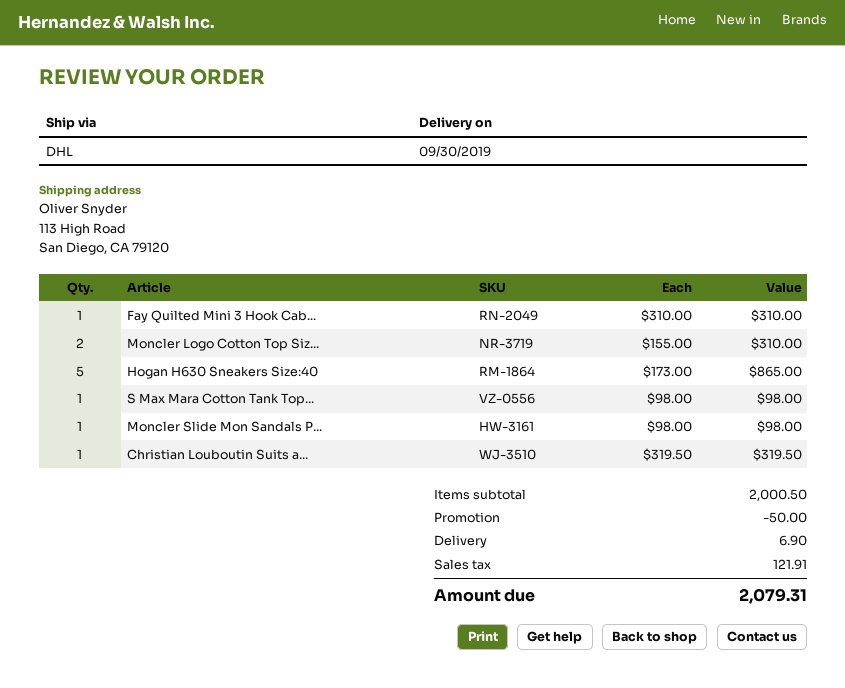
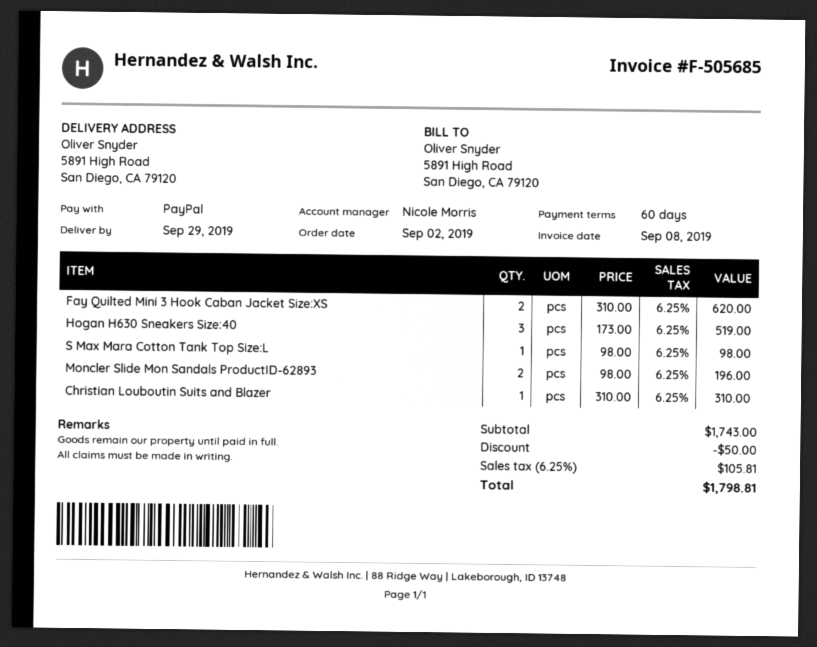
delivery date: 2019-09-30 -> 2019-09-29
ship to: 113 High Road, San Diego, CA 79120 -> 5891 High Road, San Diego, CA 79120
Fay Quilted Mini 3 Hook Cab...: 1 x 310.00 = 310.00 -> 2 x 310.00 = 620.00
Moncler Logo Cotton Top Siz...: 2 x 155.00 = 310.00 -> none
Hogan H630 Sneakers Size:40: 5 x 173.00 = 865.00 -> 3 x 173.00 = 519.00
Moncler Slide Mon Sandals P...: 1 x 98.00 = 98.00 -> 2 x 98.00 = 196.00
Christian Louboutin Suits a...: 1 x 319.50 = 319.50 -> 1 x 310.00 = 310.00
subtotal: 2000.50 -> 1743.00
shipping: 6.90 -> none
tax: 121.91 -> 105.81
total: 2079.31 -> 1798.81

